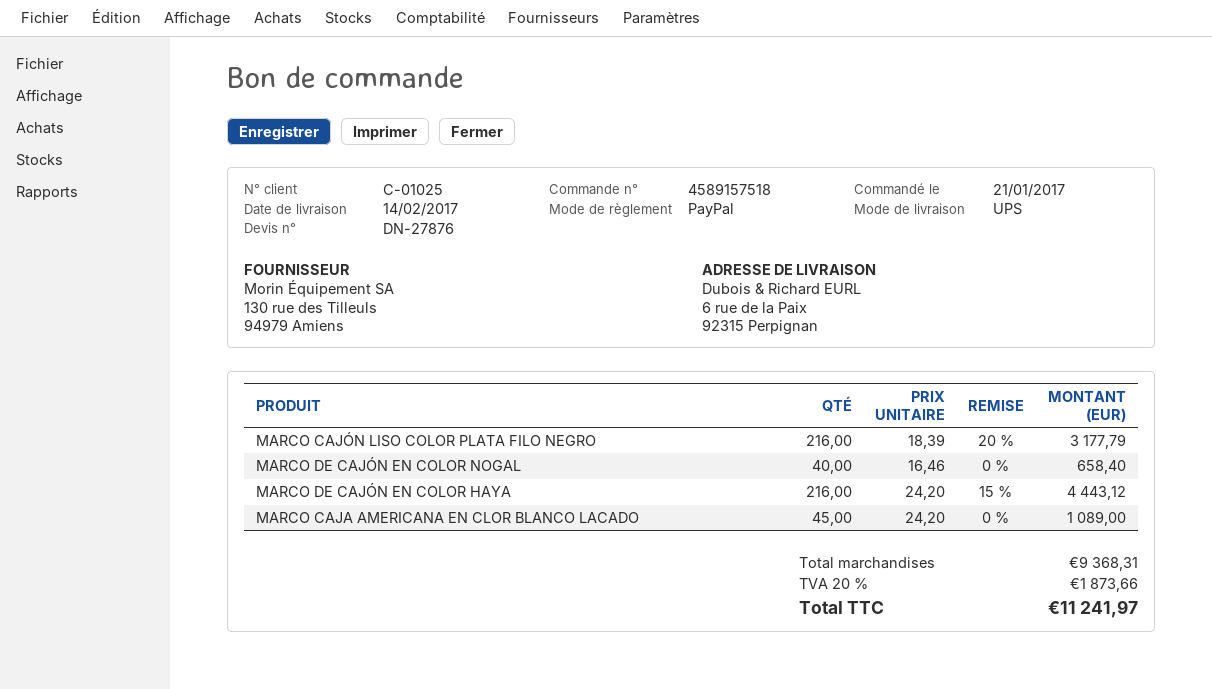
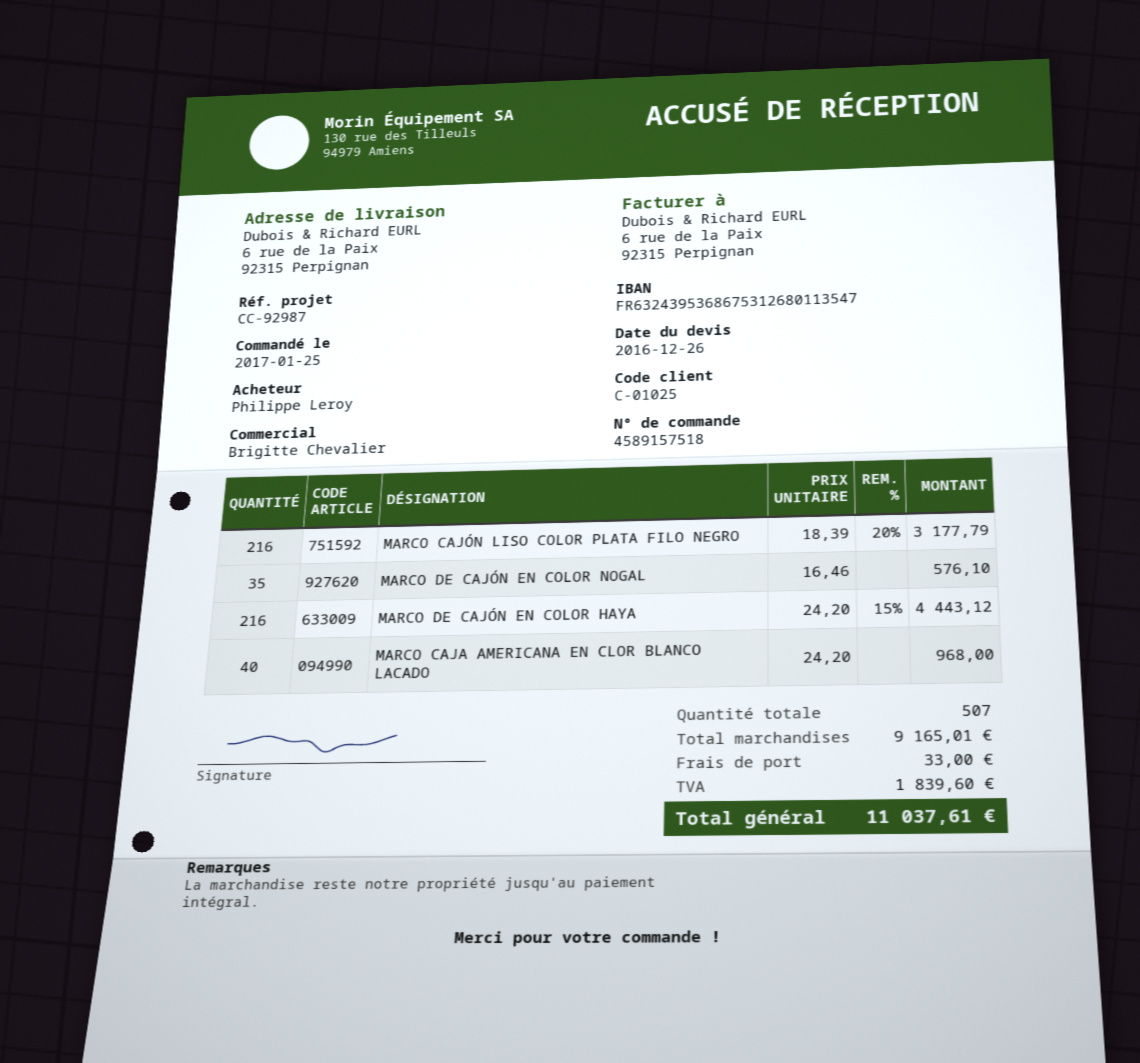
order date: 2017-01-21 -> 2017-01-25
MARCO DE CAJÓN EN COLOR NOGAL: 40 x 16.46 = 658.40 -> 35 x 16.46 = 576.10
MARCO CAJA AMERICANA EN CLOR BLANCO LACADO: 45 x 24.20 = 1089.00 -> 40 x 24.20 = 968.00
subtotal: 9368.31 -> 9165.01
shipping: none -> 33.00
tax: 1873.66 -> 1839.60
total: 11241.97 -> 11037.61

